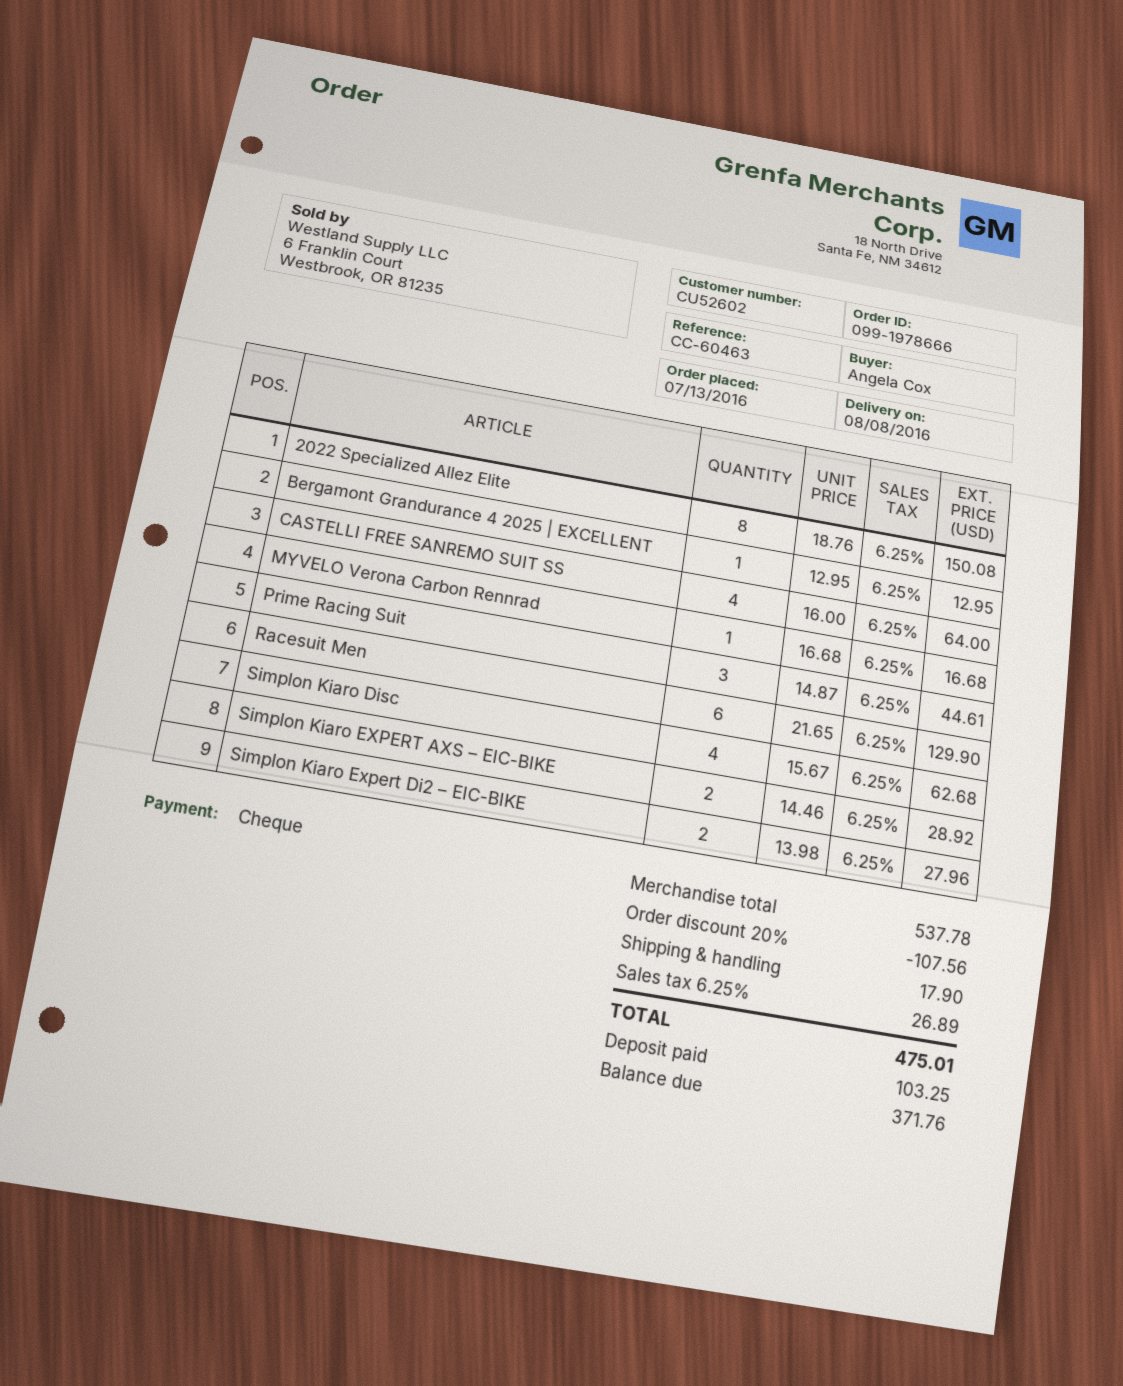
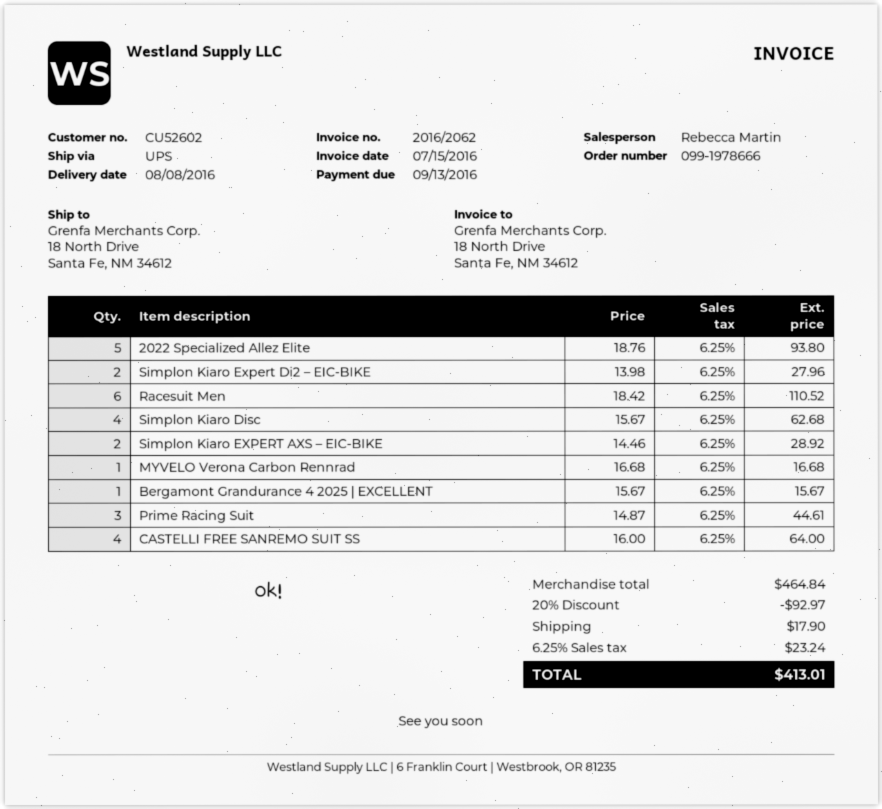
2022 Specialized Allez Elite: 8 x 18.76 = 150.08 -> 5 x 18.76 = 93.80
Bergamont Grandurance 4 2025 | EXCELLENT: 1 x 12.95 = 12.95 -> 1 x 15.67 = 15.67
Racesuit Men: 6 x 21.65 = 129.90 -> 6 x 18.42 = 110.52
subtotal: 537.78 -> 464.84
discount: 20% = 107.56 -> 20% = 92.97
tax: 6.25% = 26.89 -> 6.25% = 23.24
total: 475.01 -> 413.01

